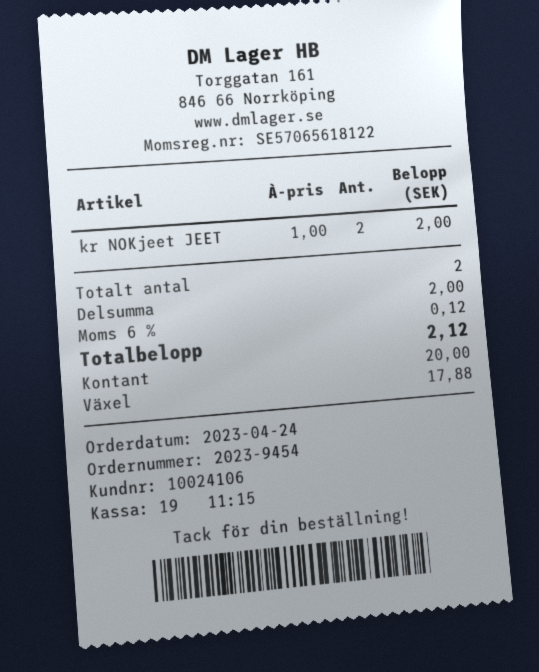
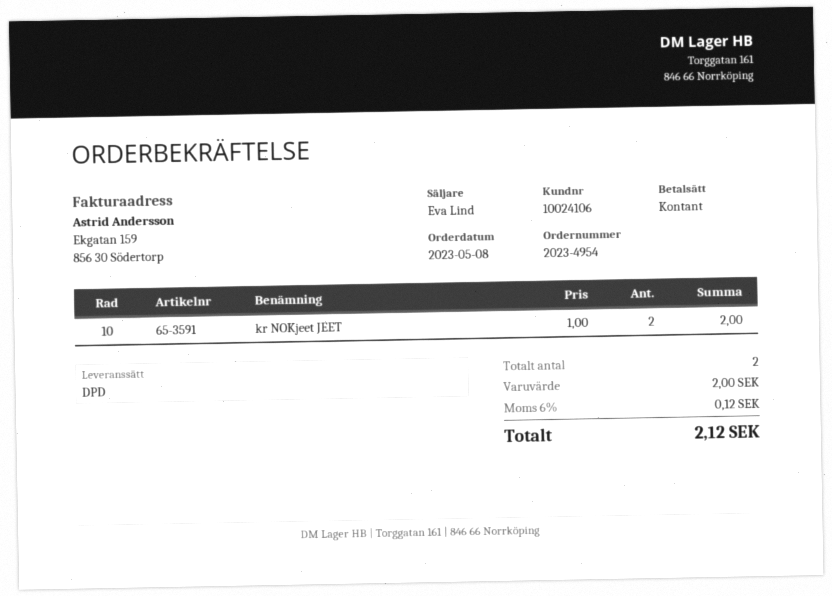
order number: 2023-9454 -> 2023-4954
order date: 2023-04-24 -> 2023-05-08

